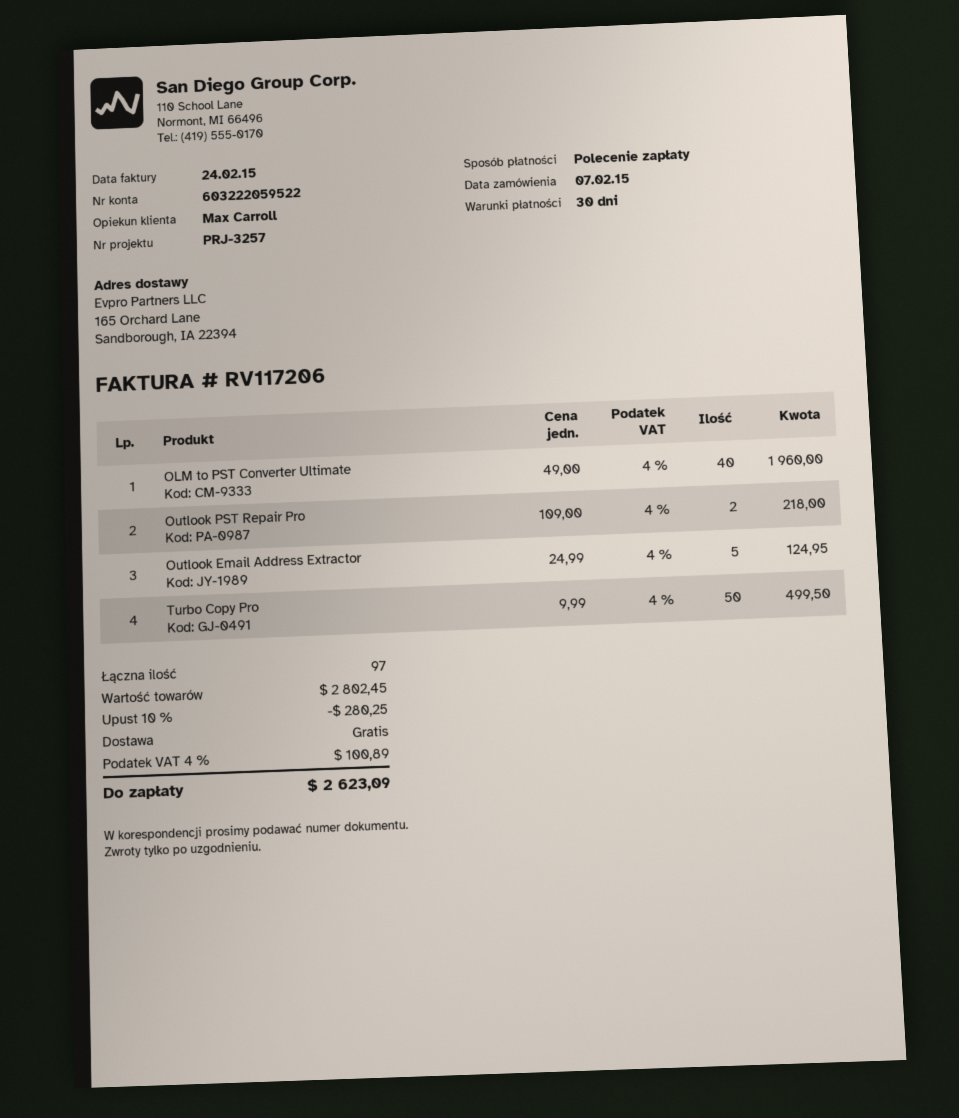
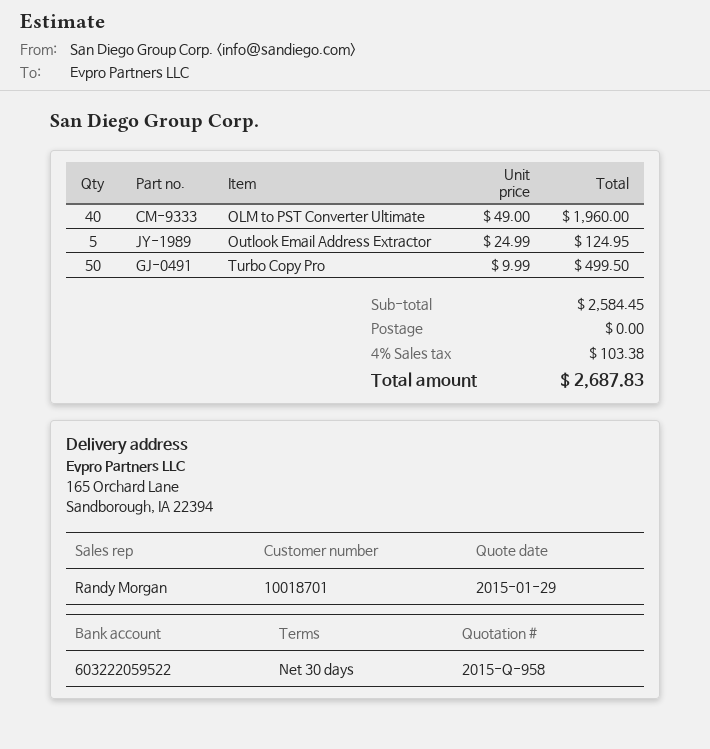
sales rep: Max Carroll -> Randy Morgan
Outlook PST Repair Pro: 2 x 109.00 = 218.00 -> none
subtotal: 2802.45 -> 2584.45
discount: 10% = 280.25 -> none
tax: 4% = 100.89 -> 4% = 103.38
total: 2623.09 -> 2687.83

